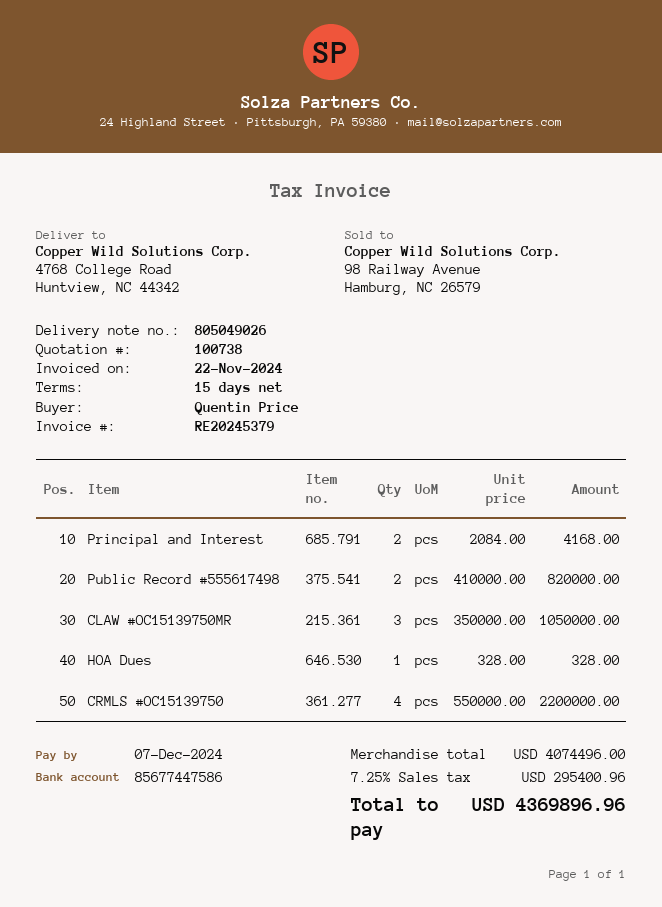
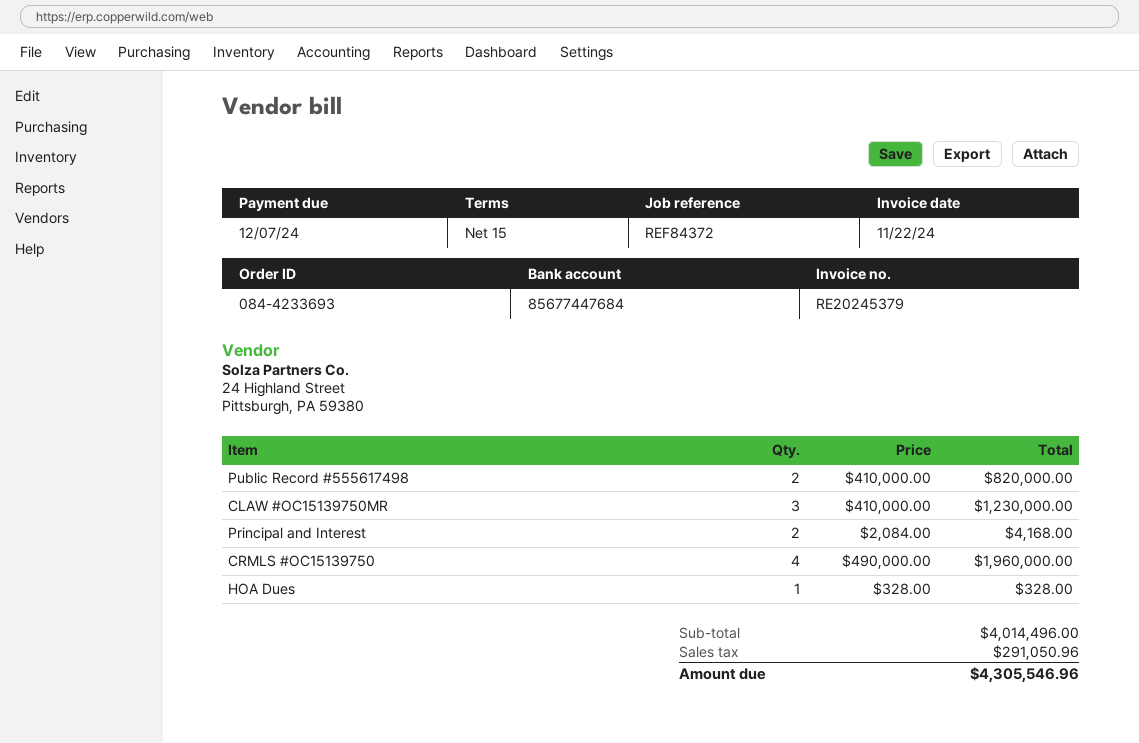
bank account: 85677447586 -> 85677447684
CLAW #OC15139750MR: 3 x 350000.00 = 1050000.00 -> 3 x 410000.00 = 1230000.00
CRMLS #OC15139750: 4 x 550000.00 = 2200000.00 -> 4 x 490000.00 = 1960000.00
subtotal: 4074496.00 -> 4014496.00
tax: 295400.96 -> 291050.96
total: 4369896.96 -> 4305546.96

